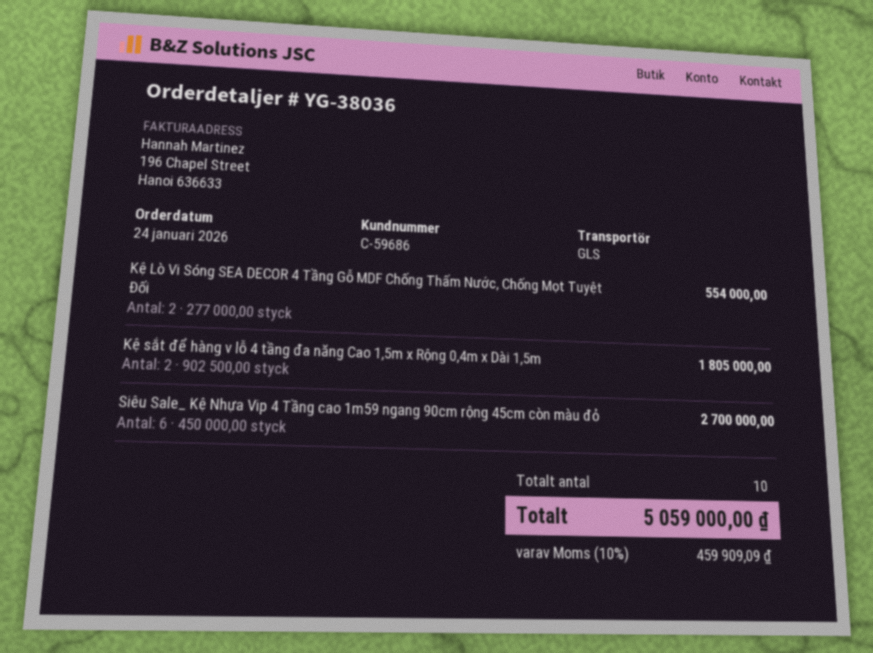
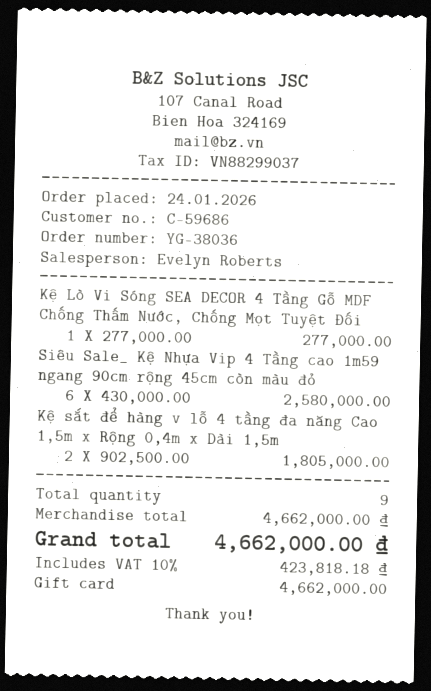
Kệ Lò Vi Sóng SEA DECOR 4 Tầng Gỗ MDF Chống Thấm Nước, Chống Mọt Tuyệt Đối: 2 x 277000.00 = 554000.00 -> 1 x 277000.00 = 277000.00
Siêu Sale_ Kệ Nhựa Vip 4 Tầng cao 1m59 ngang 90cm rộng 45cm còn màu đỏ: 6 x 450000.00 = 2700000.00 -> 6 x 430000.00 = 2580000.00
total quantity: 10 -> 9
tax: 10% = 459909.09 -> 10% = 423818.18
total: 5059000.00 -> 4662000.00

